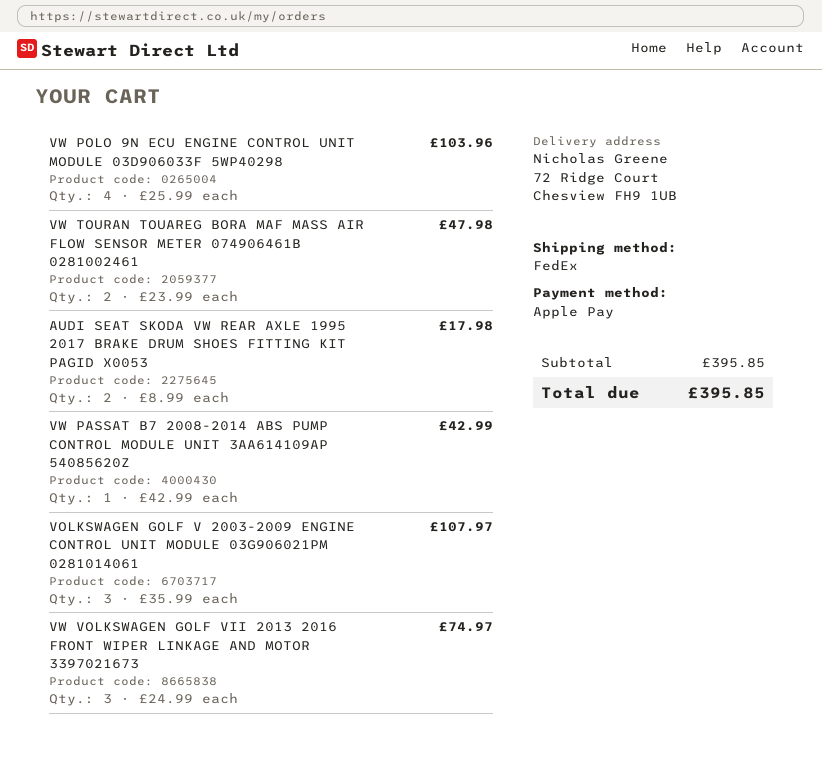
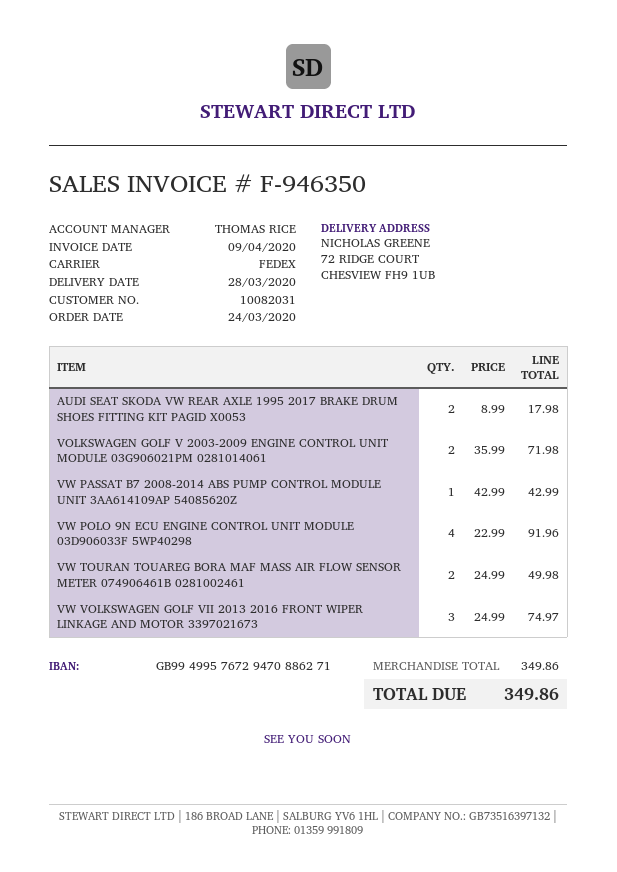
VW POLO 9N ECU ENGINE CONTROL UNIT MODULE 03D906033F 5WP40298: 4 x 25.99 = 103.96 -> 4 x 22.99 = 91.96
VW TOURAN TOUAREG BORA MAF MASS AIR FLOW SENSOR METER 074906461B 0281002461: 2 x 23.99 = 47.98 -> 2 x 24.99 = 49.98
VOLKSWAGEN GOLF V 2003-2009 ENGINE CONTROL UNIT MODULE 03G906021PM 0281014061: 3 x 35.99 = 107.97 -> 2 x 35.99 = 71.98
subtotal: 395.85 -> 349.86
total: 395.85 -> 349.86

